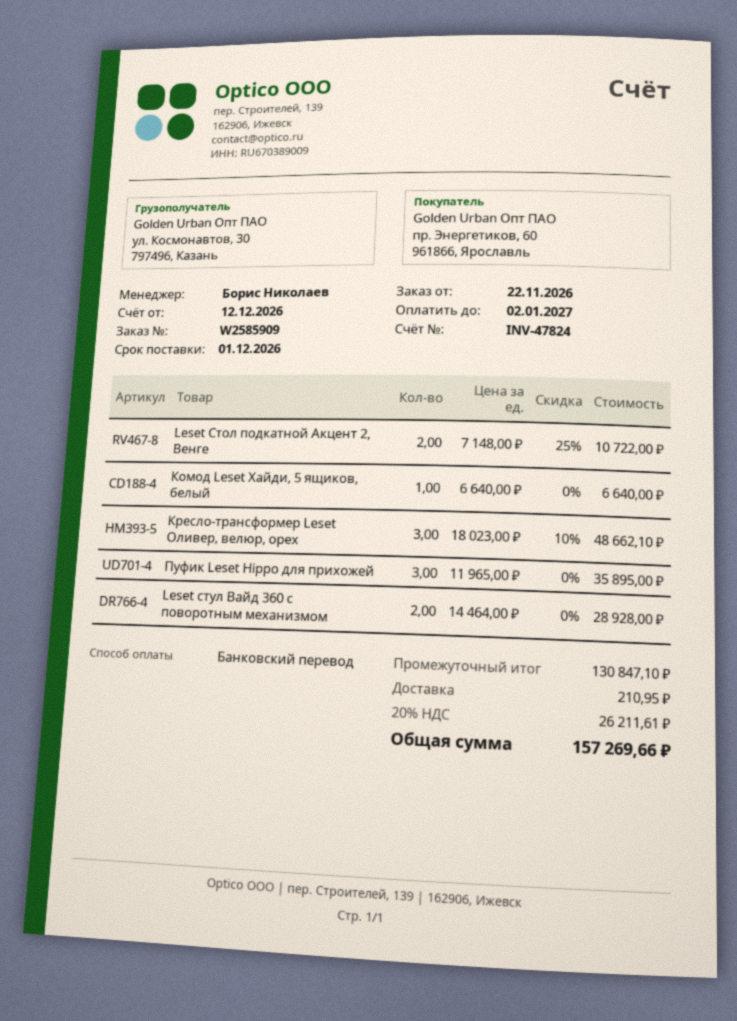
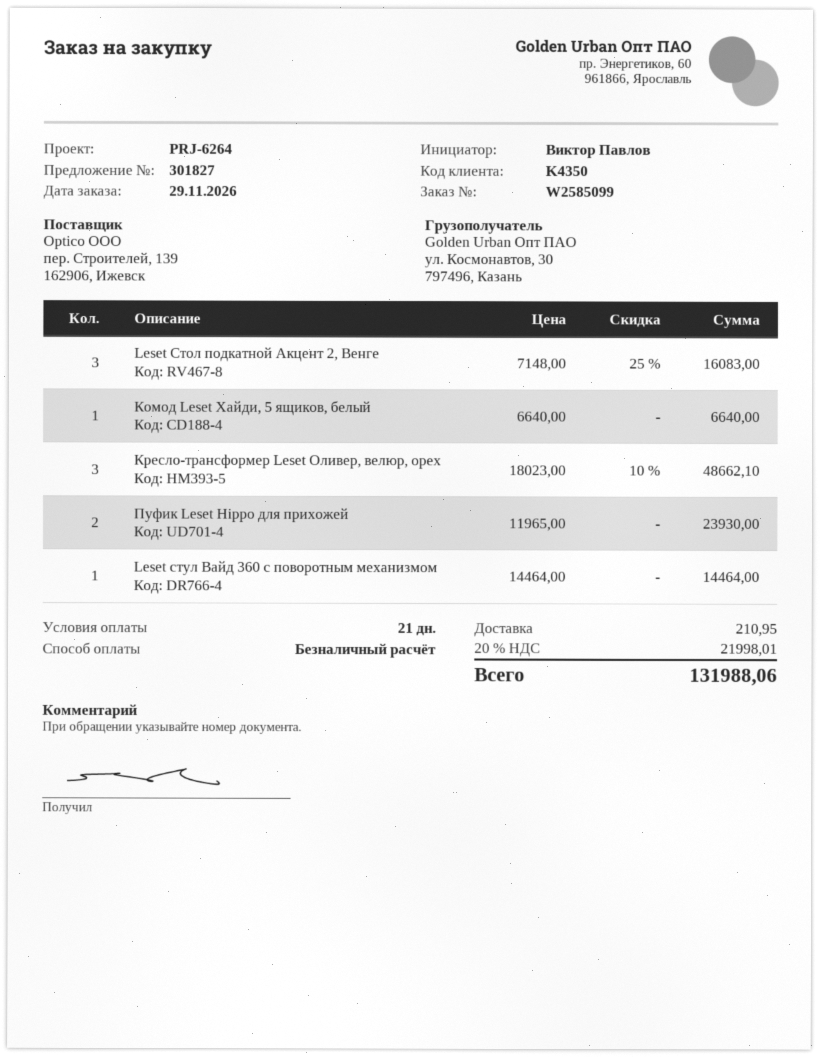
order number: W2585909 -> W2585099
order date: 2026-11-22 -> 2026-11-29
Leset Стол подкатной Акцент 2, Венге: 2 x 7148.00 - 25% = 10722.00 -> 3 x 7148.00 - 25% = 16083.00
Пуфик Leset Hippo для прихожей: 3 x 11965.00 = 35895.00 -> 2 x 11965.00 = 23930.00
Leset стул Вайд 360 с поворотным механизмом: 2 x 14464.00 = 28928.00 -> 1 x 14464.00 = 14464.00
tax: 20% = 26211.61 -> 20% = 21998.01
total: 157269.66 -> 131988.06

